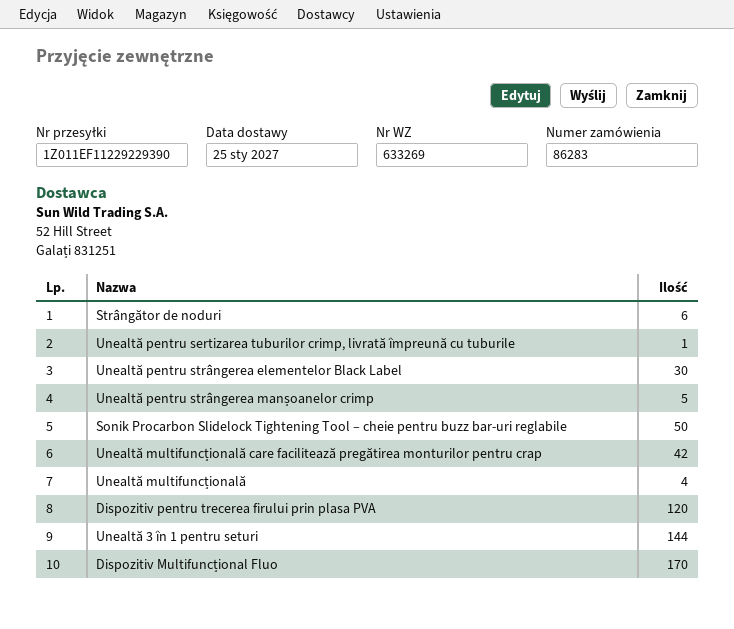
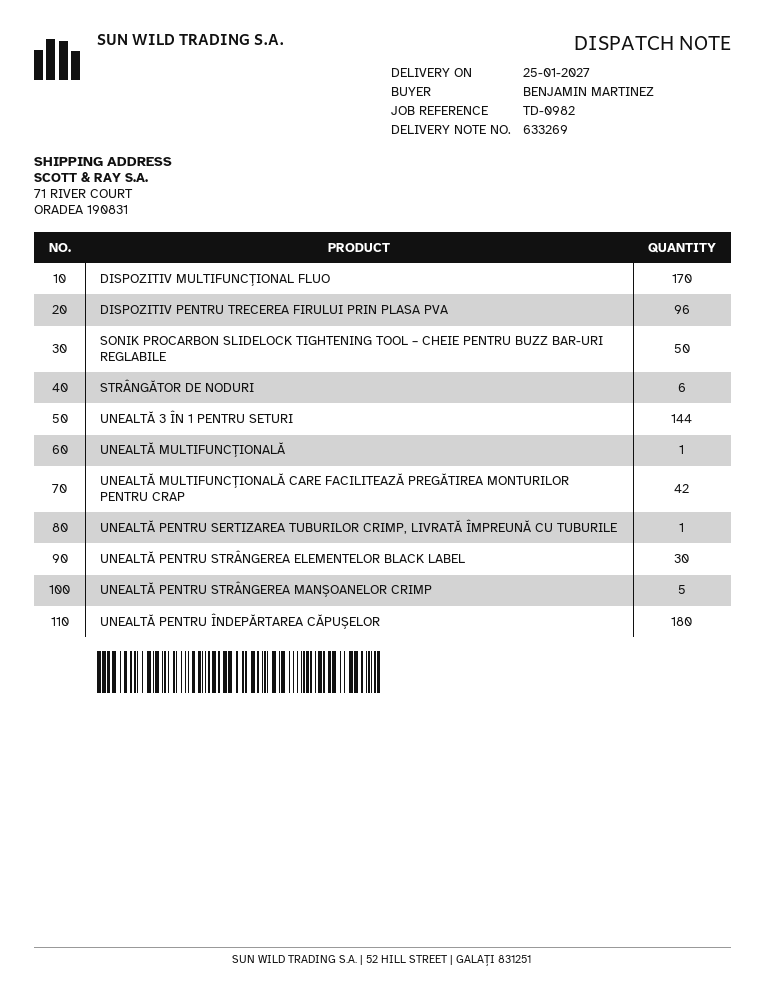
Unealtă multifuncțională: 4 -> 1
Dispozitiv pentru trecerea firului prin plasa PVA: 120 -> 96
UNEALTĂ PENTRU ÎNDEPĂRTAREA CĂPUȘELOR: none -> 180

